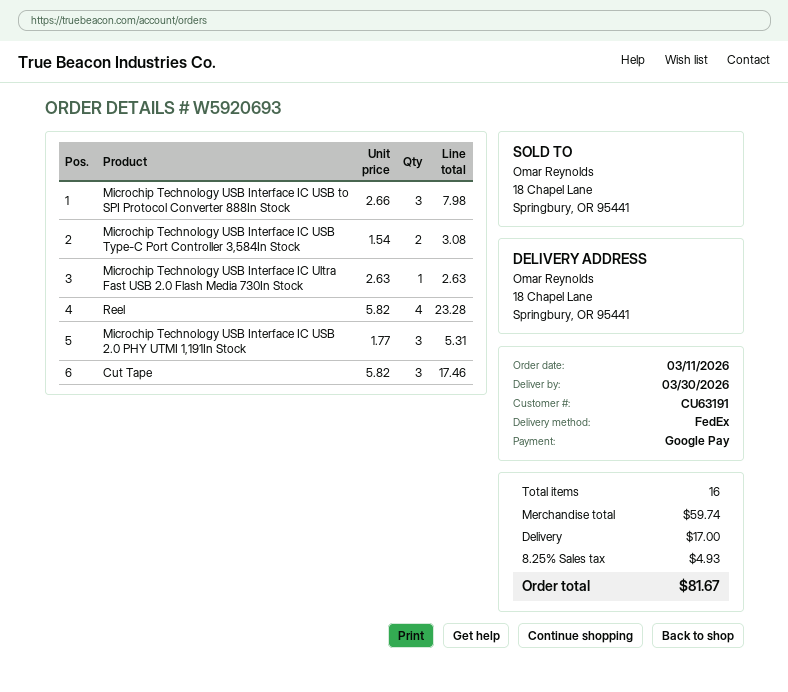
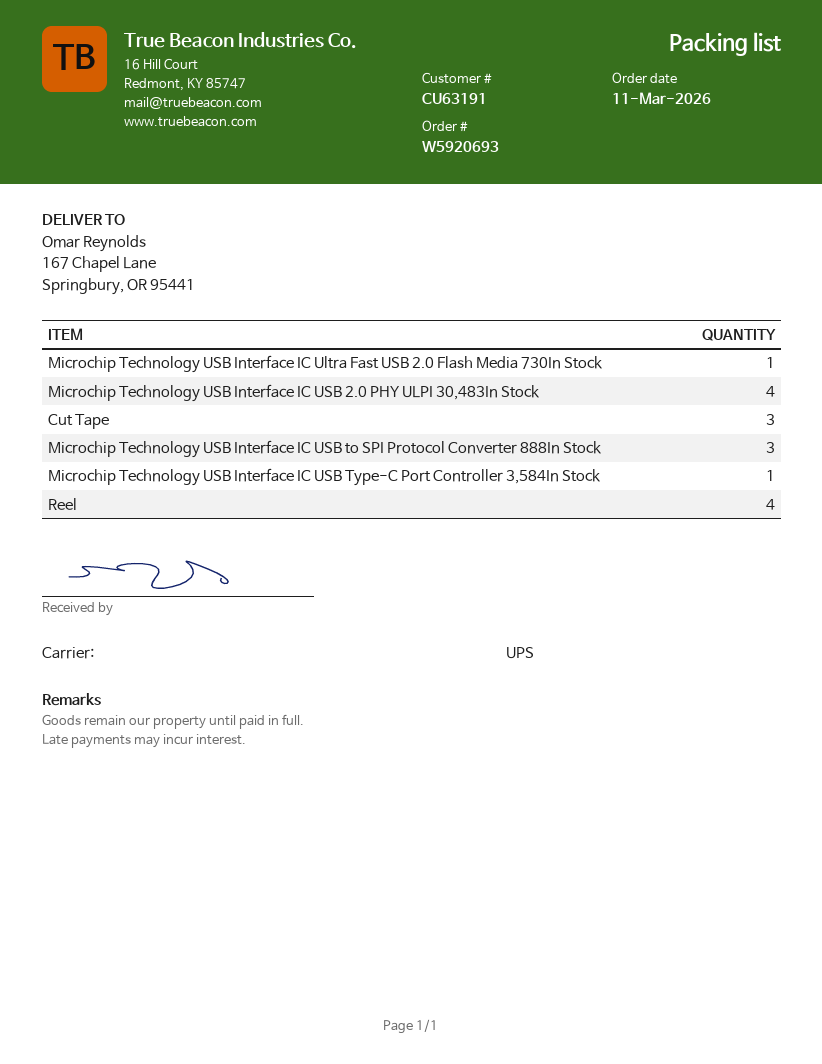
shipping method: FedEx -> UPS
ship to: 18 Chapel Lane, Springbury, OR 95441 -> 167 Chapel Lane, Springbury, OR 95441
Microchip Technology USB Interface IC USB Type-C Port Controller 3,584In Stock: 2 -> 1
Microchip Technology USB Interface IC USB 2.0 PHY UTMI 1,191In Stock: 3 -> none
Microchip Technology USB Interface IC USB 2.0 PHY ULPI 30,483In Stock: none -> 4

